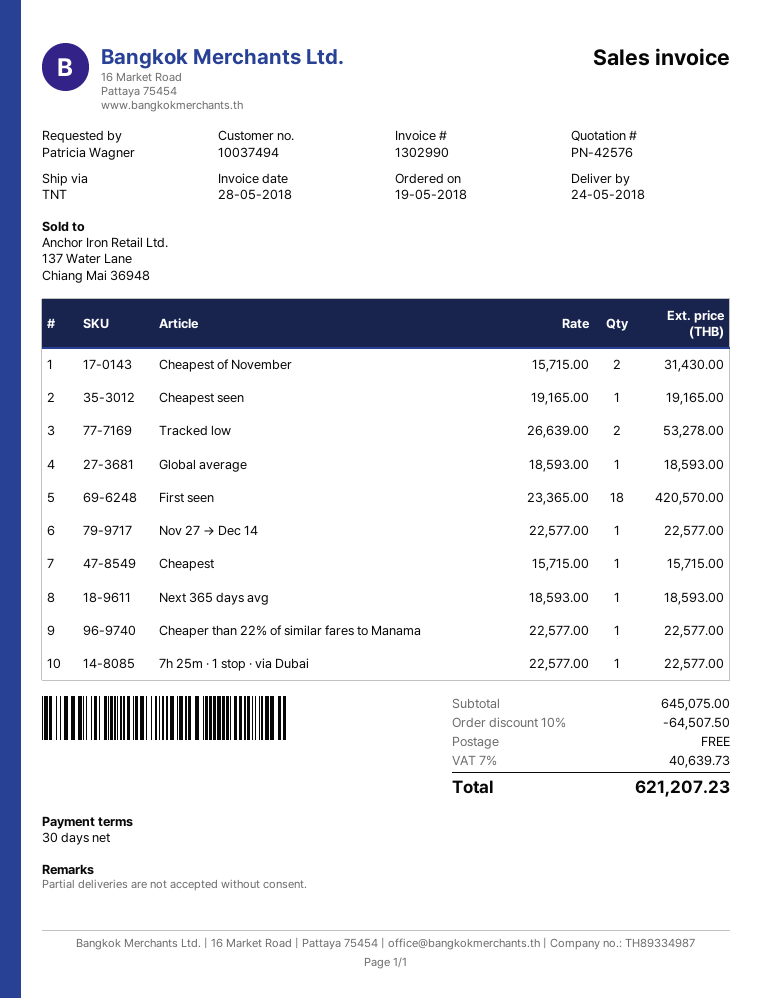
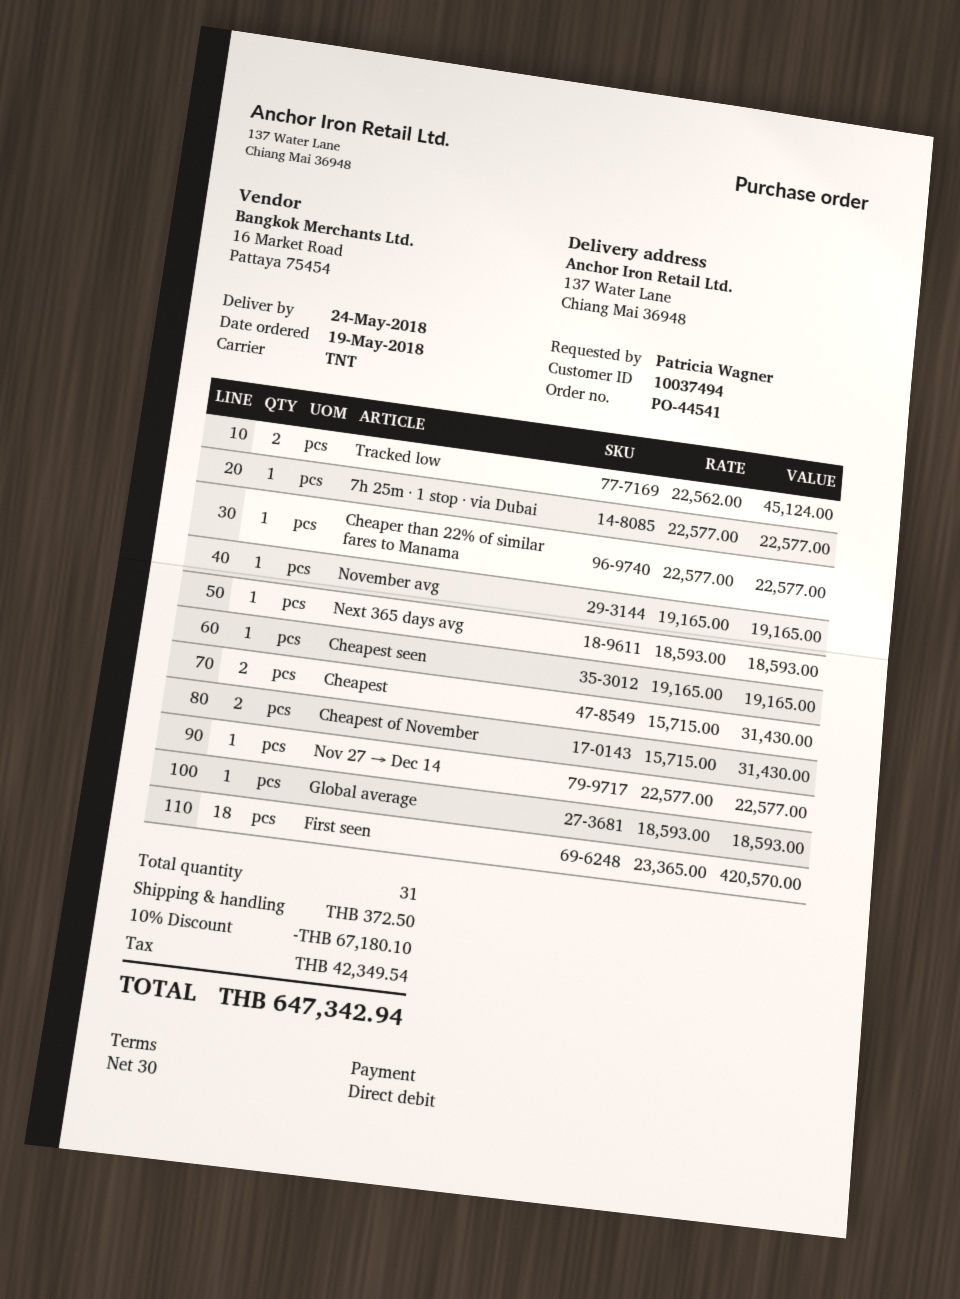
Tracked low: 2 x 26639.00 = 53278.00 -> 2 x 22562.00 = 45124.00
Cheapest: 1 x 15715.00 = 15715.00 -> 2 x 15715.00 = 31430.00
November avg: none -> 1 x 19165.00 = 19165.00
discount: 10% = 64507.50 -> 10% = 67180.10
shipping: 0.00 -> 372.50
tax: 40639.73 -> 42349.54
total: 621207.23 -> 647342.94

